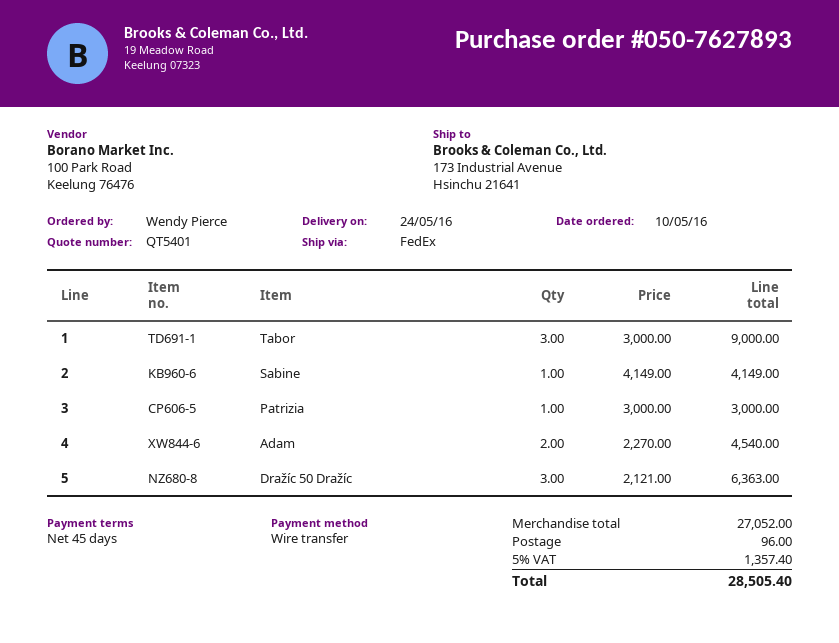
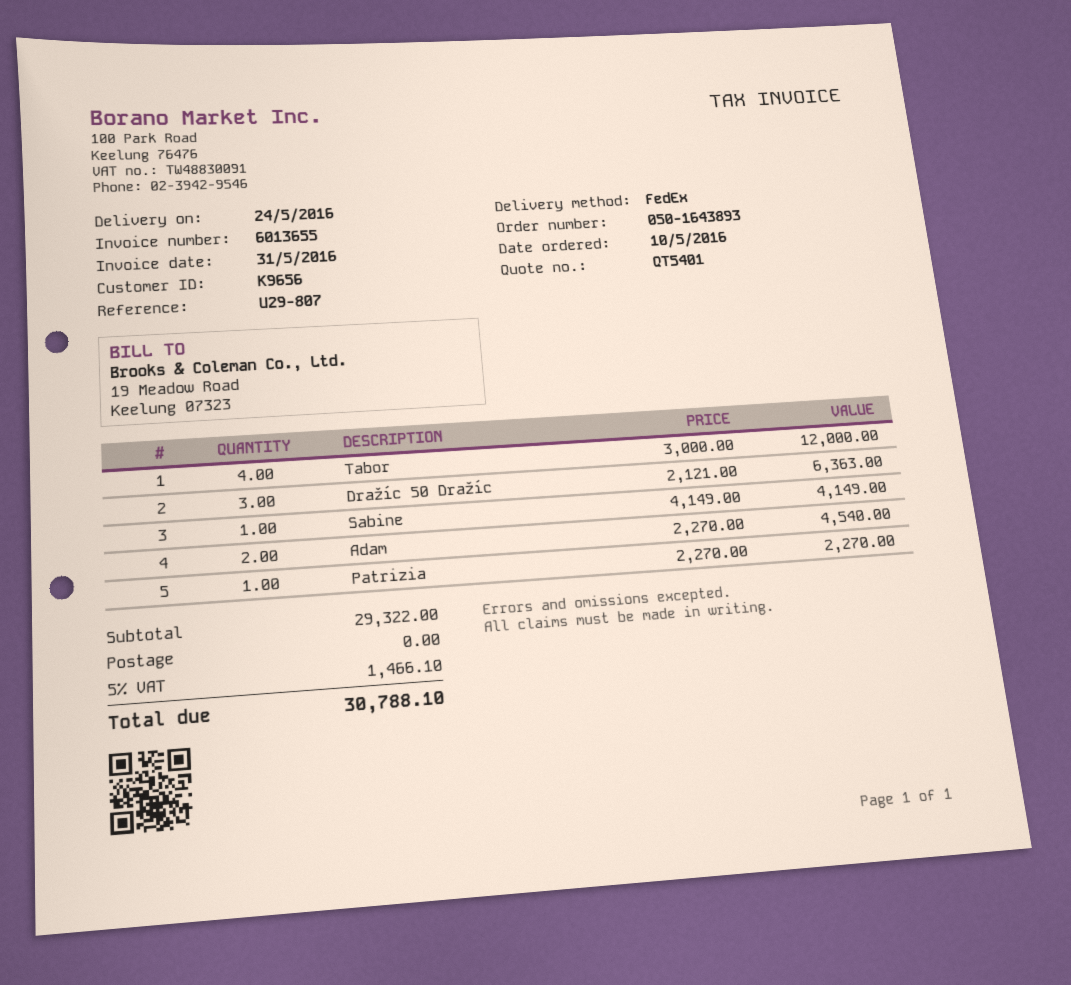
order number: 050-7627893 -> 050-1643893
Tabor: 3 x 3000.00 = 9000.00 -> 4 x 3000.00 = 12000.00
Patrizia: 1 x 3000.00 = 3000.00 -> 1 x 2270.00 = 2270.00
subtotal: 27052.00 -> 29322.00
shipping: 96.00 -> 0.00
tax: 5% = 1357.40 -> 5% = 1466.10
total: 28505.40 -> 30788.10

